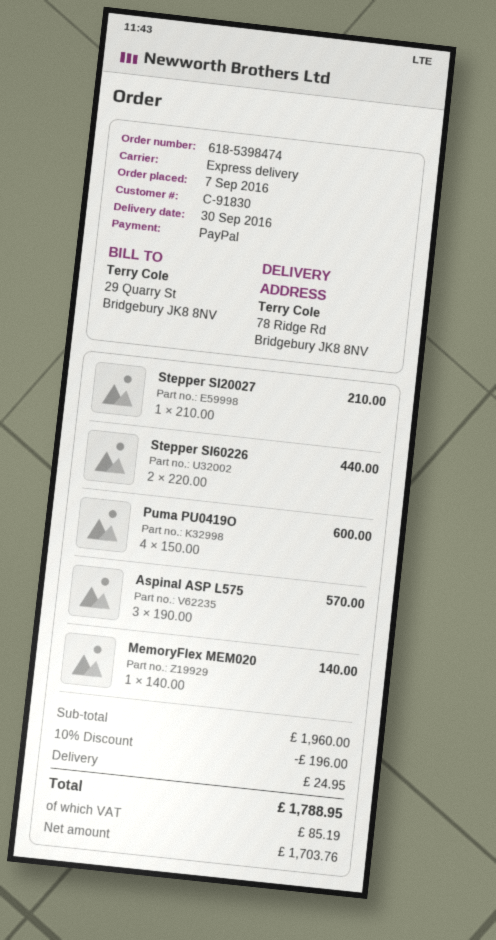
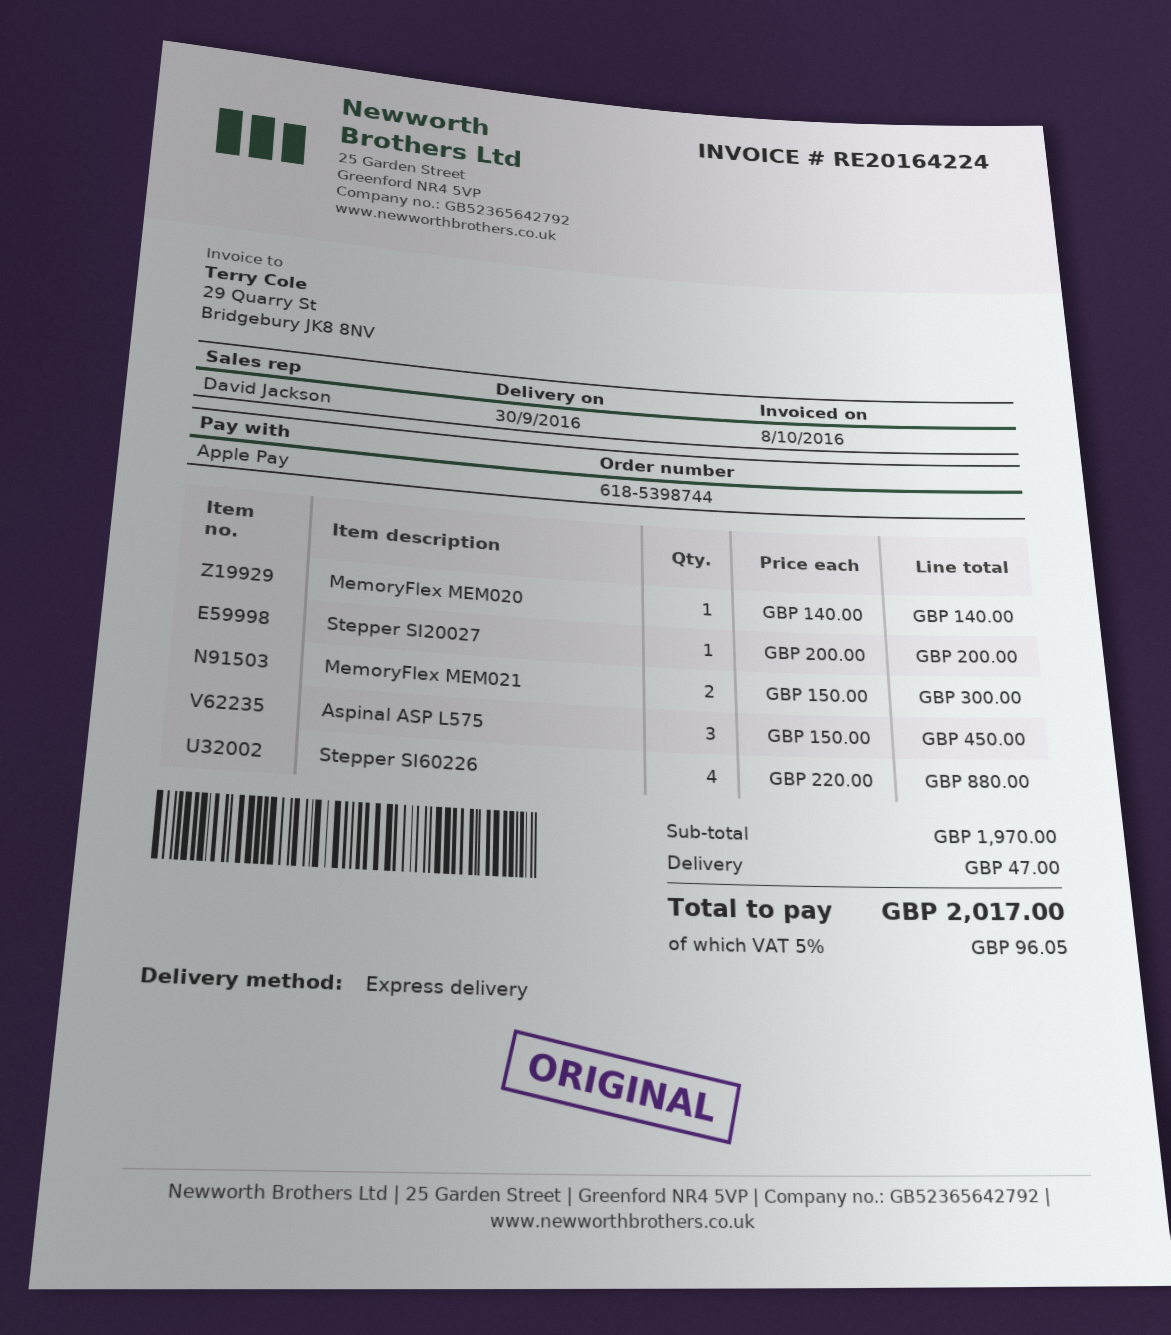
order number: 618-5398474 -> 618-5398744
payment method: PayPal -> Apple Pay
Stepper SI20027: 1 x 210.00 = 210.00 -> 1 x 200.00 = 200.00
Stepper SI60226: 2 x 220.00 = 440.00 -> 4 x 220.00 = 880.00
Puma PU0419O: 4 x 150.00 = 600.00 -> none
Aspinal ASP L575: 3 x 190.00 = 570.00 -> 3 x 150.00 = 450.00
MemoryFlex MEM021: none -> 2 x 150.00 = 300.00
subtotal: 1960.00 -> 1970.00
discount: 10% = 196.00 -> none
shipping: 24.95 -> 47.00
tax: 85.19 -> 96.05
total: 1788.95 -> 2017.00

